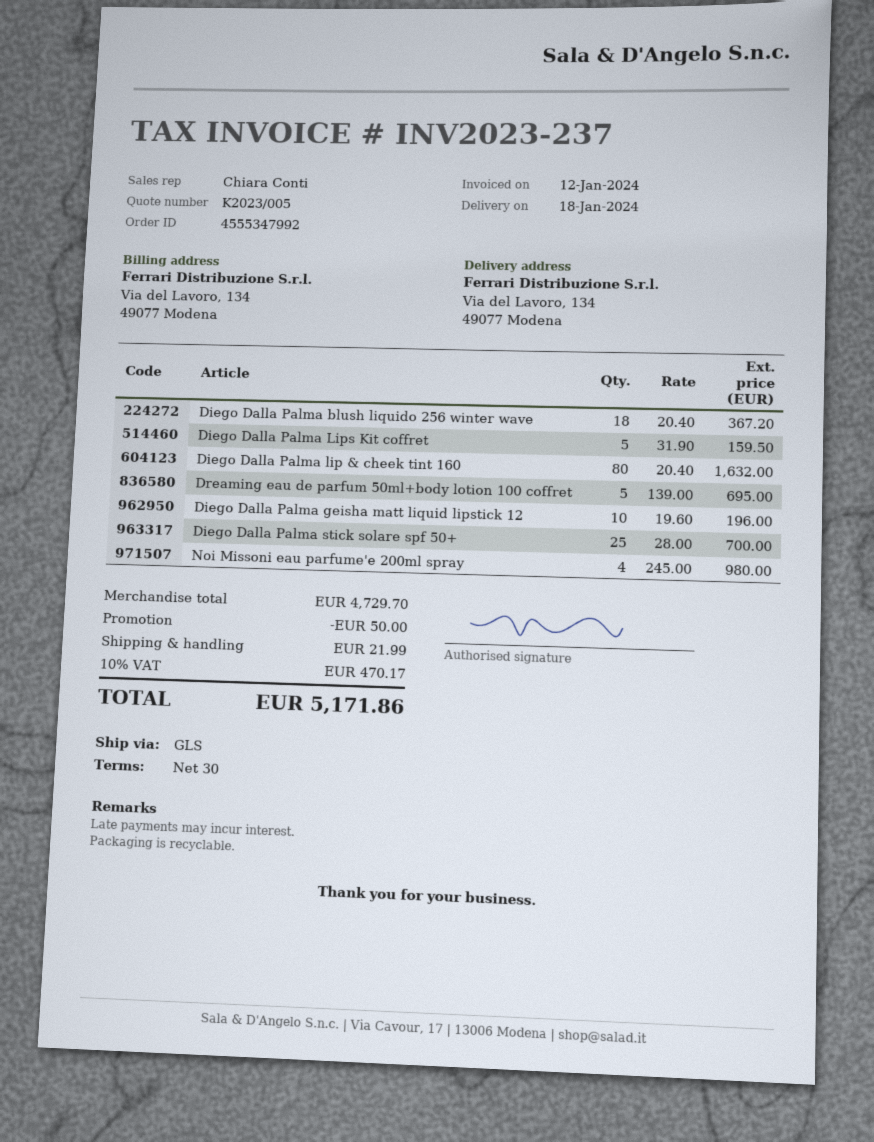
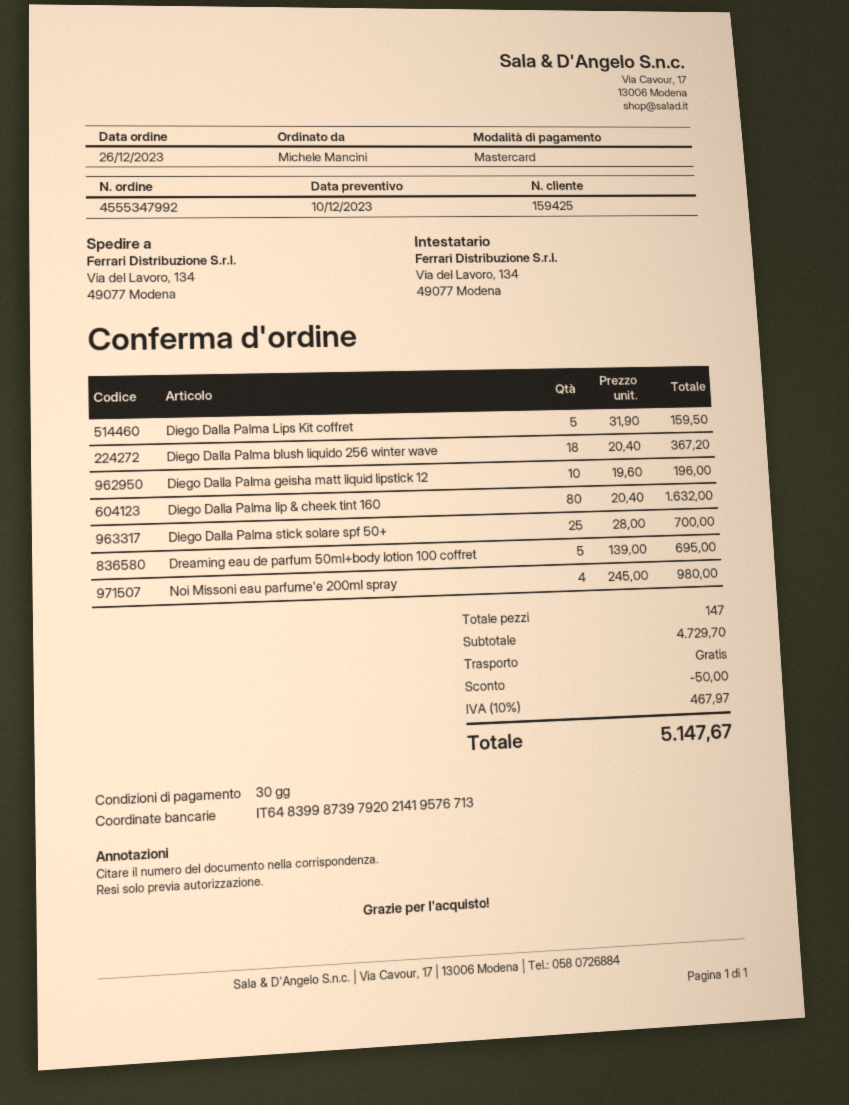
shipping: 21.99 -> 0.00
tax: 10% = 470.17 -> 10% = 467.97
total: 5171.86 -> 5147.67

